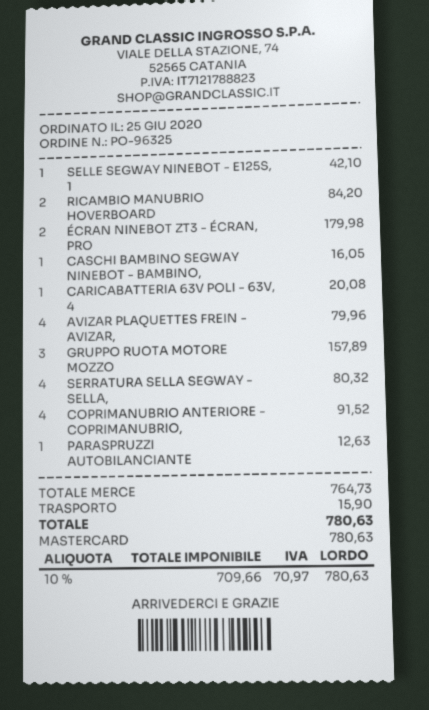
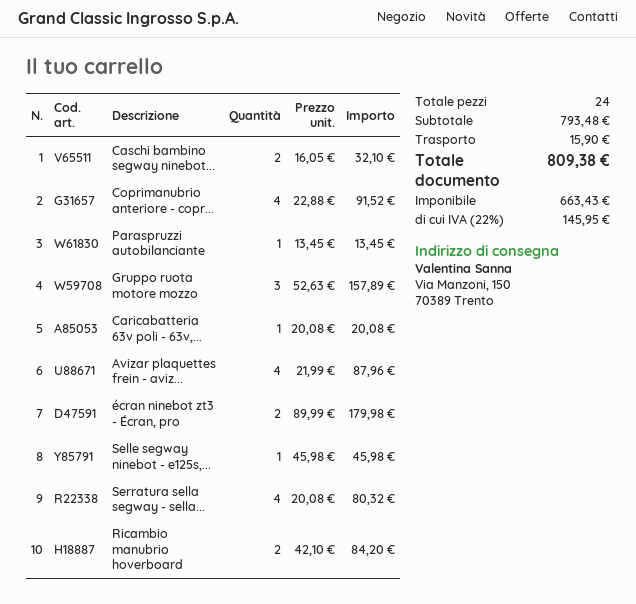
SELLE SEGWAY NINEBOT - E125S, 1: 1 for 42.10 -> 1 for 45.98
CASCHI BAMBINO SEGWAY NINEBOT - BAMBINO,: 1 for 16.05 -> 2 for 32.10
AVIZAR PLAQUETTES FREIN - AVIZAR,: 4 for 79.96 -> 4 for 87.96
PARASPRUZZI AUTOBILANCIANTE: 1 for 12.63 -> 1 for 13.45
subtotal: 764.73 -> 793.48
net: 709.66 -> 663.43
tax: 10% = 70.97 -> 22% = 145.95
total: 780.63 -> 809.38

